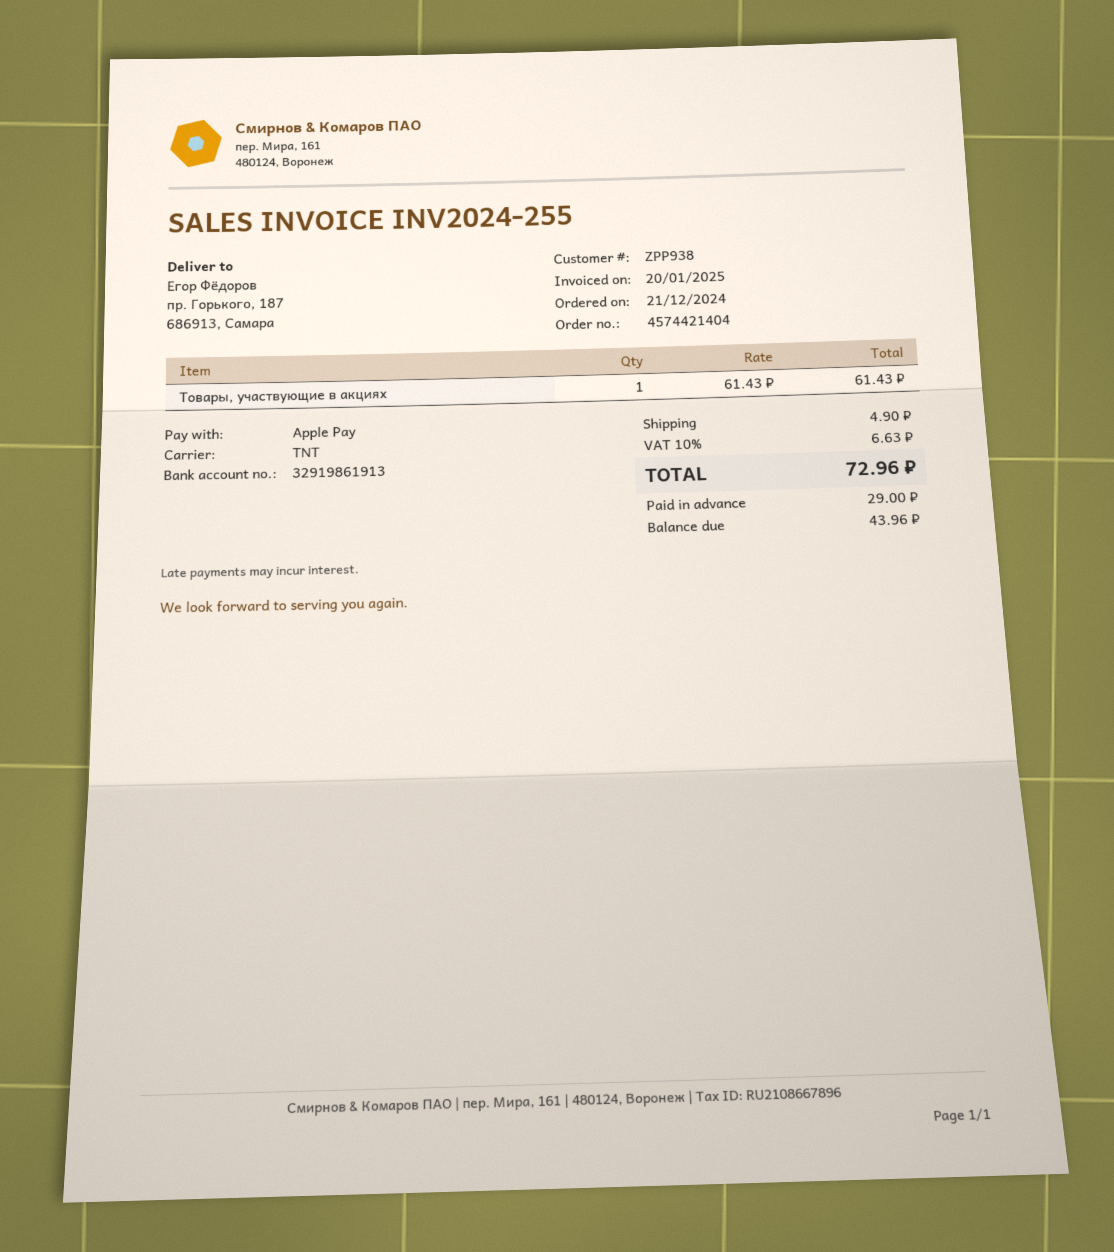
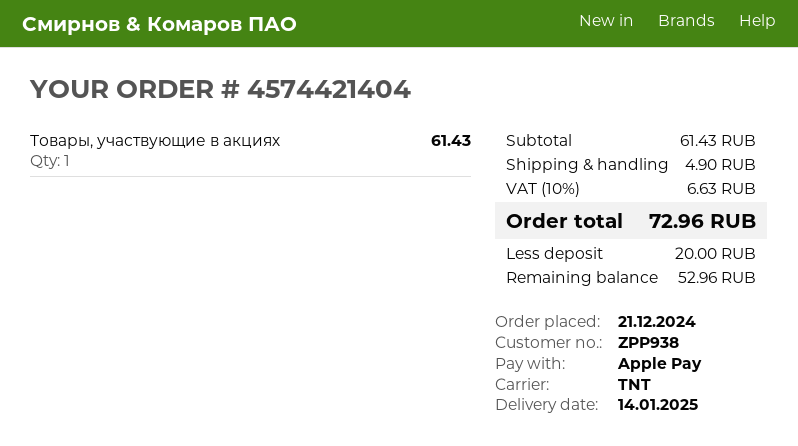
deposit: 29.00 -> 20.00
balance: 43.96 -> 52.96

